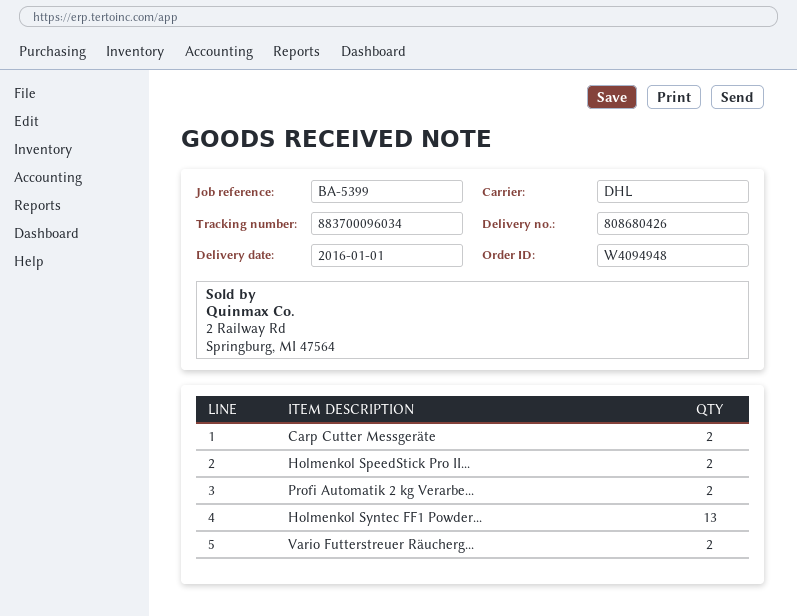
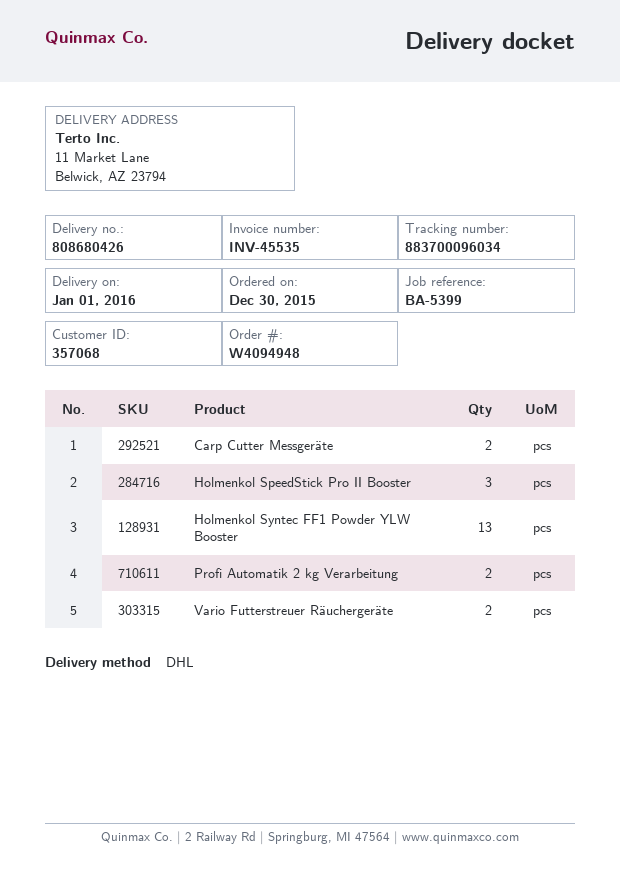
Holmenkol SpeedStick Pro II...: 2 -> 3

